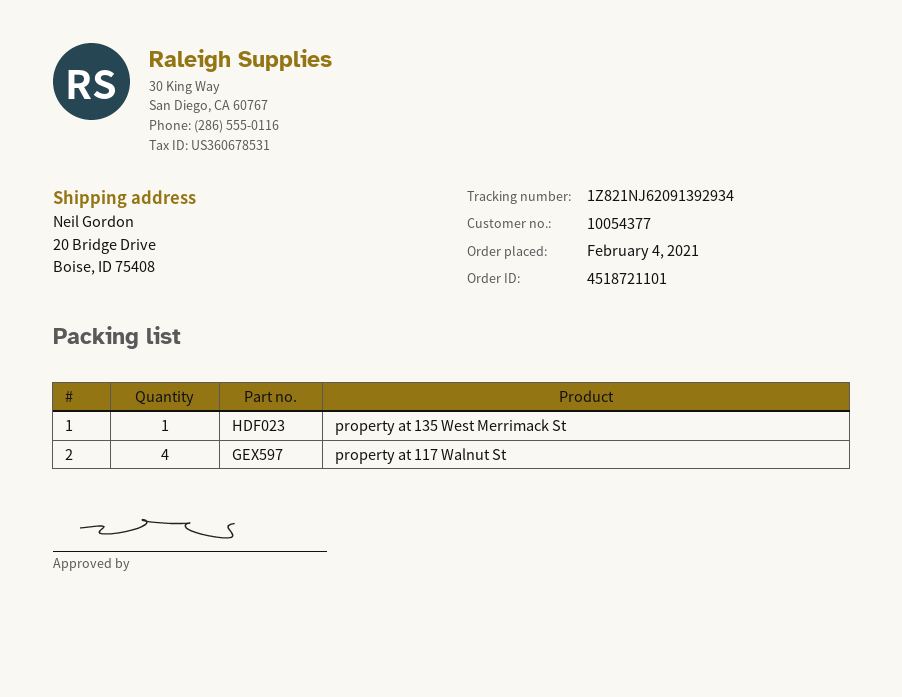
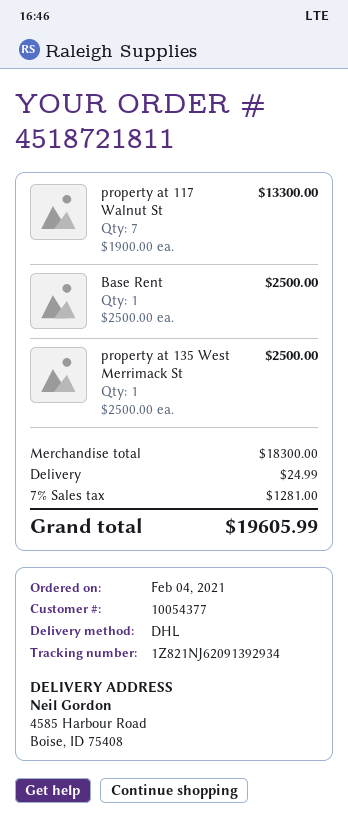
order number: 4518721101 -> 4518721811
ship to: 20 Bridge Drive, Boise, ID 75408 -> 4585 Harbour Road, Boise, ID 75408
property at 117 Walnut St: 4 -> 7
Base Rent: none -> 1

